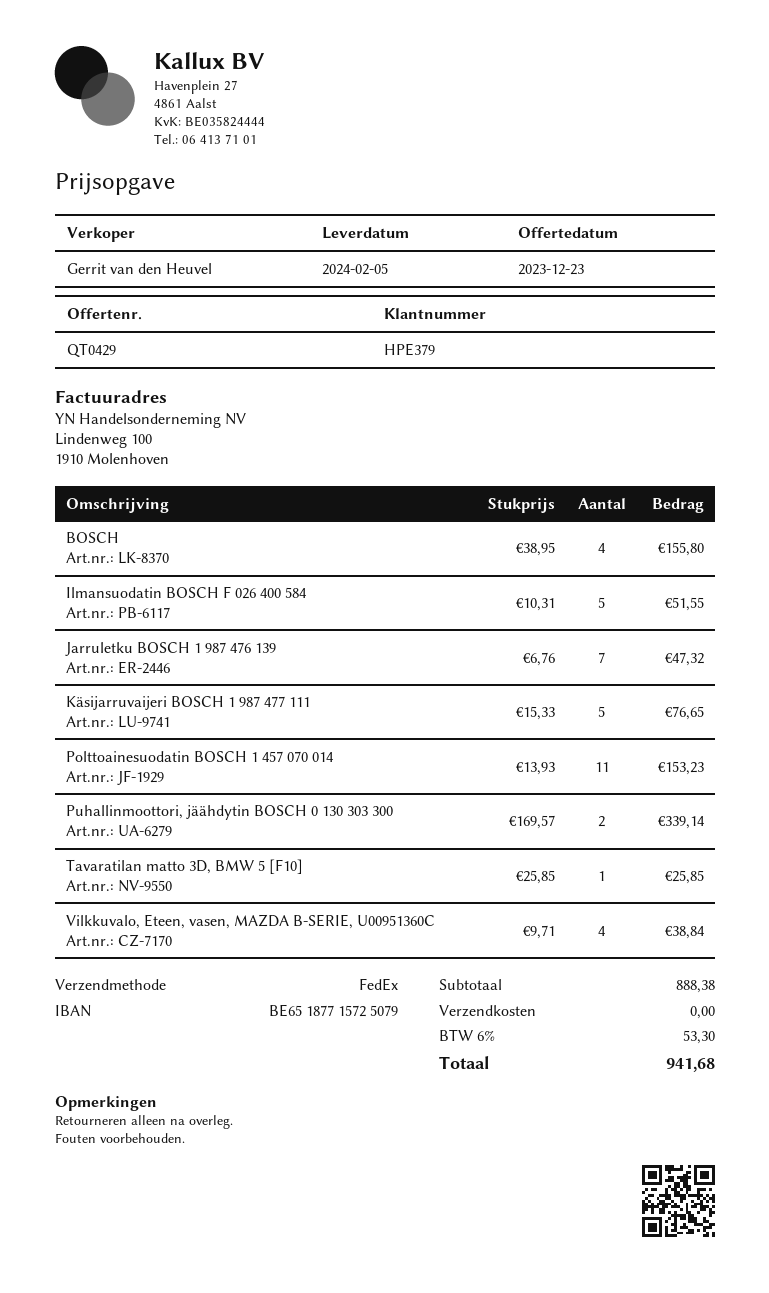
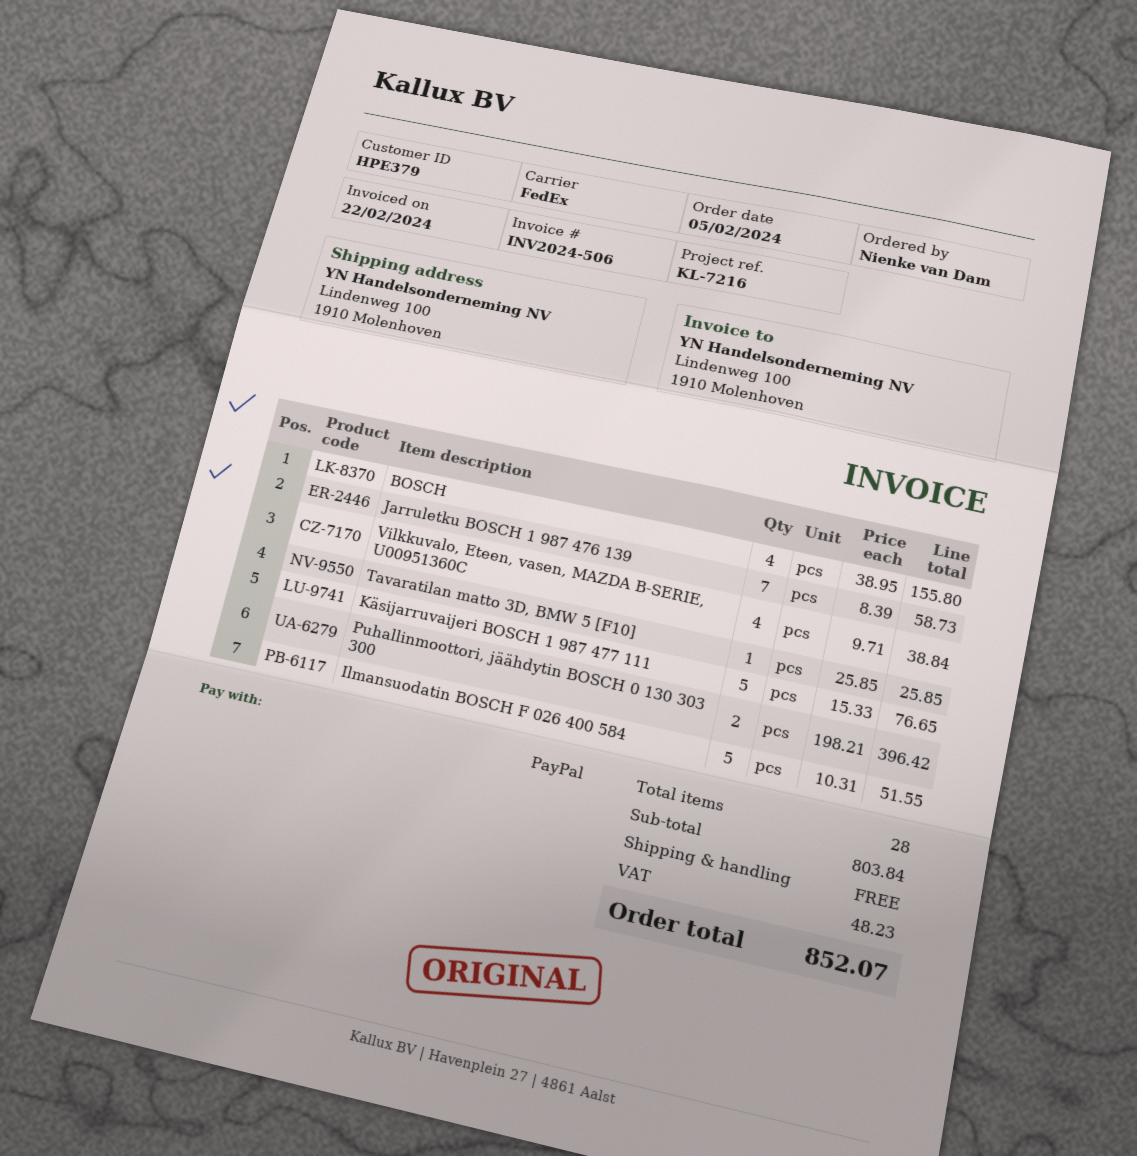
Jarruletku BOSCH 1 987 476 139: 7 x 6.76 = 47.32 -> 7 x 8.39 = 58.73
Polttoainesuodatin BOSCH 1 457 070 014: 11 x 13.93 = 153.23 -> none
Puhallinmoottori, jäähdytin BOSCH 0 130 303 300: 2 x 169.57 = 339.14 -> 2 x 198.21 = 396.42
subtotal: 888.38 -> 803.84
tax: 53.30 -> 48.23
total: 941.68 -> 852.07

